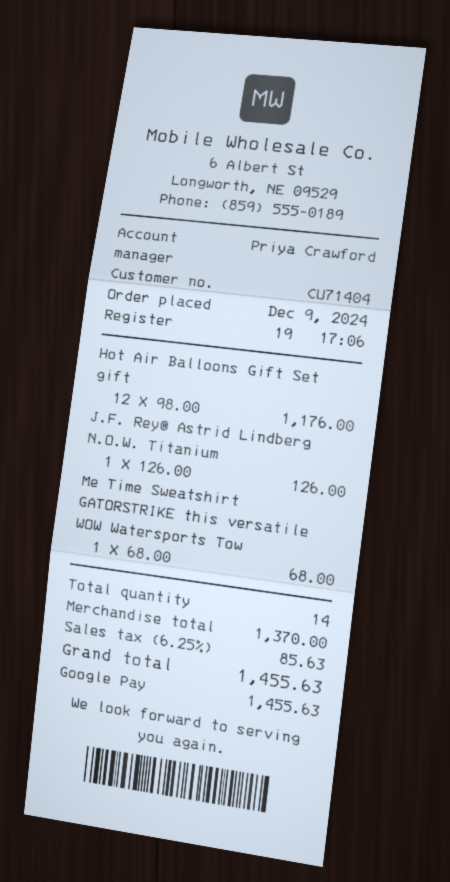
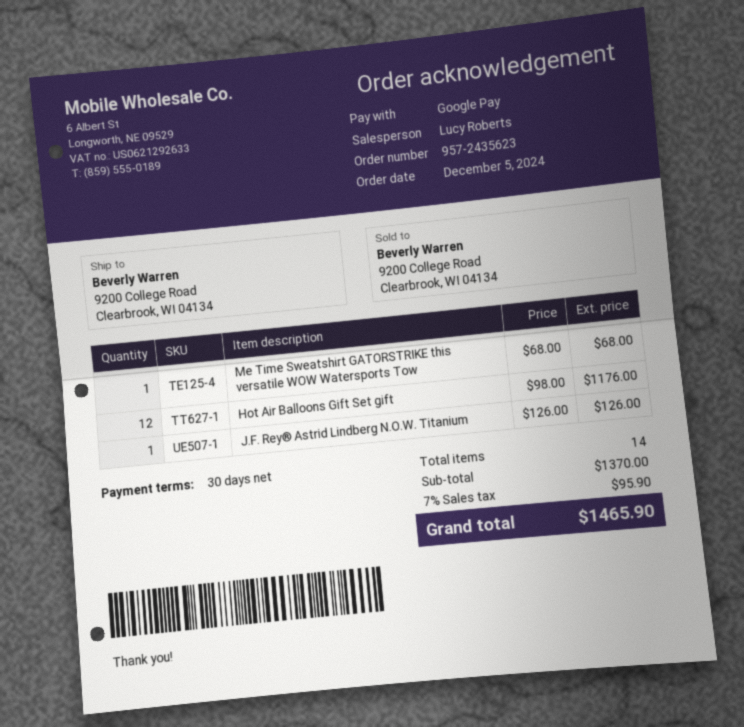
order date: 2024-12-09 -> 2024-12-05
sales rep: Priya Crawford -> Lucy Roberts
tax: 6.25% = 85.63 -> 7% = 95.90
total: 1455.63 -> 1465.90

